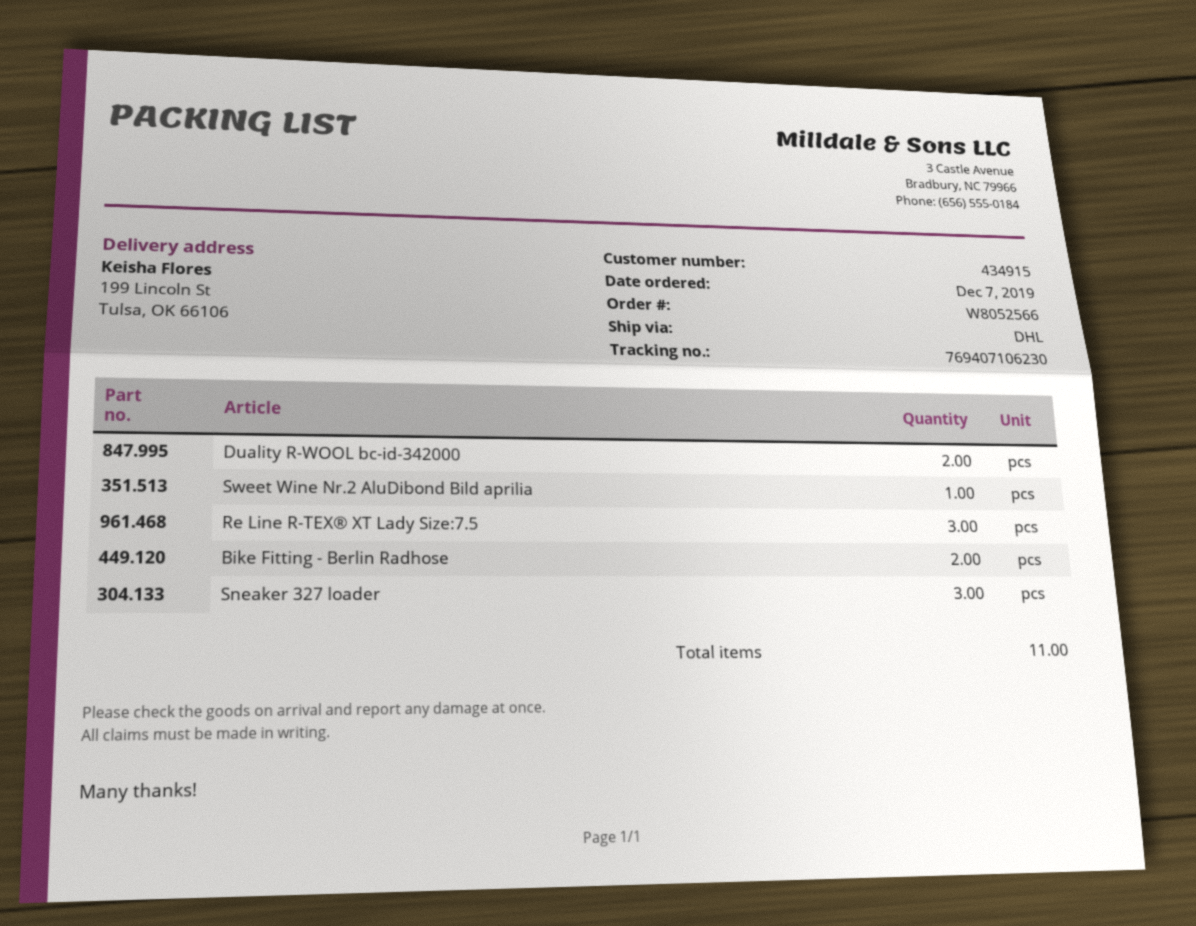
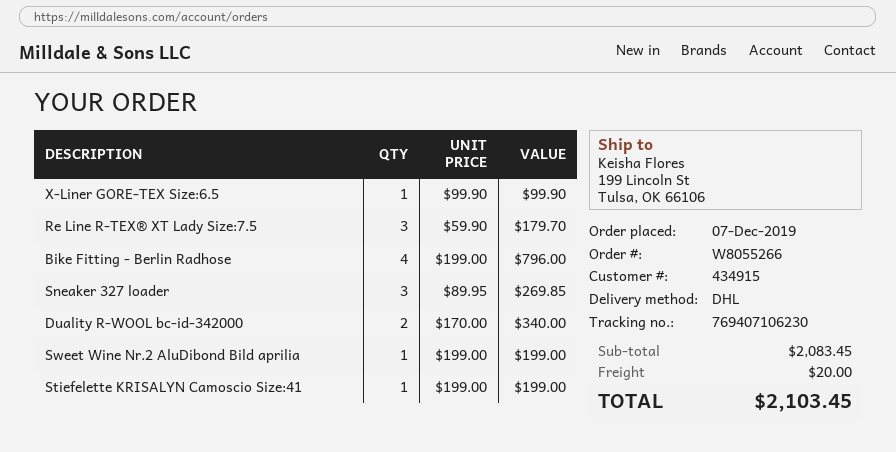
order number: W8052566 -> W8055266
Bike Fitting - Berlin Radhose: 2 -> 4
X-Liner GORE-TEX Size:6.5: none -> 1
Stiefelette KRISALYN Camoscio Size:41: none -> 1

